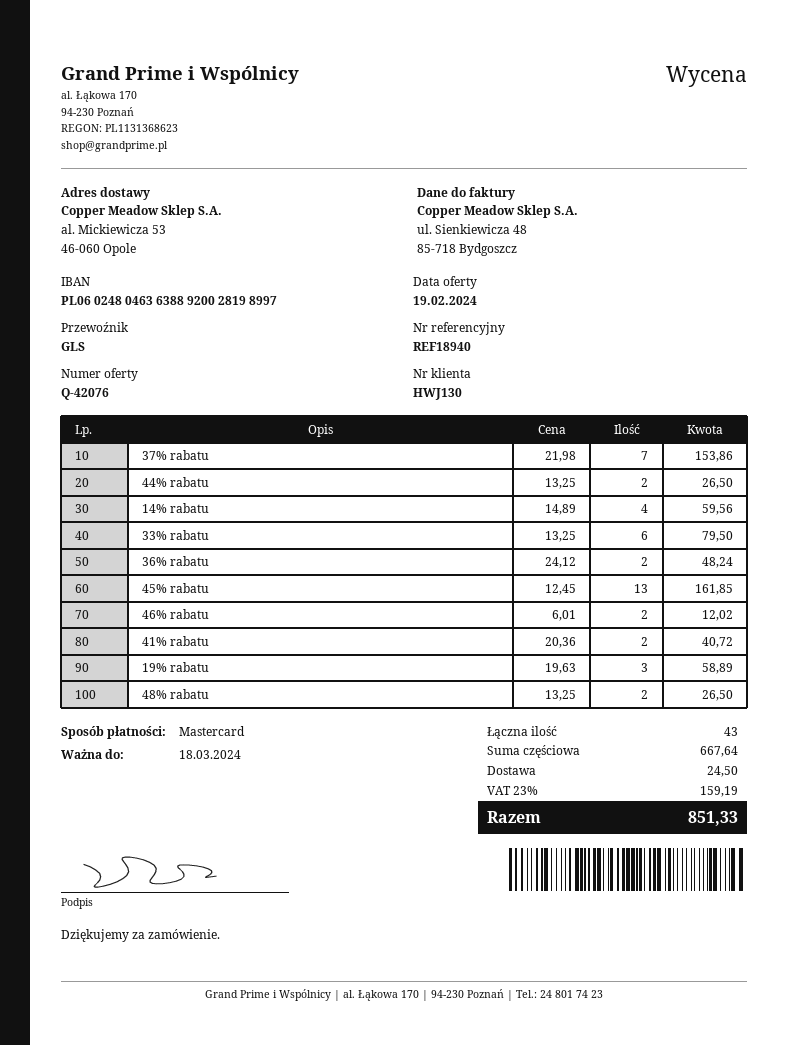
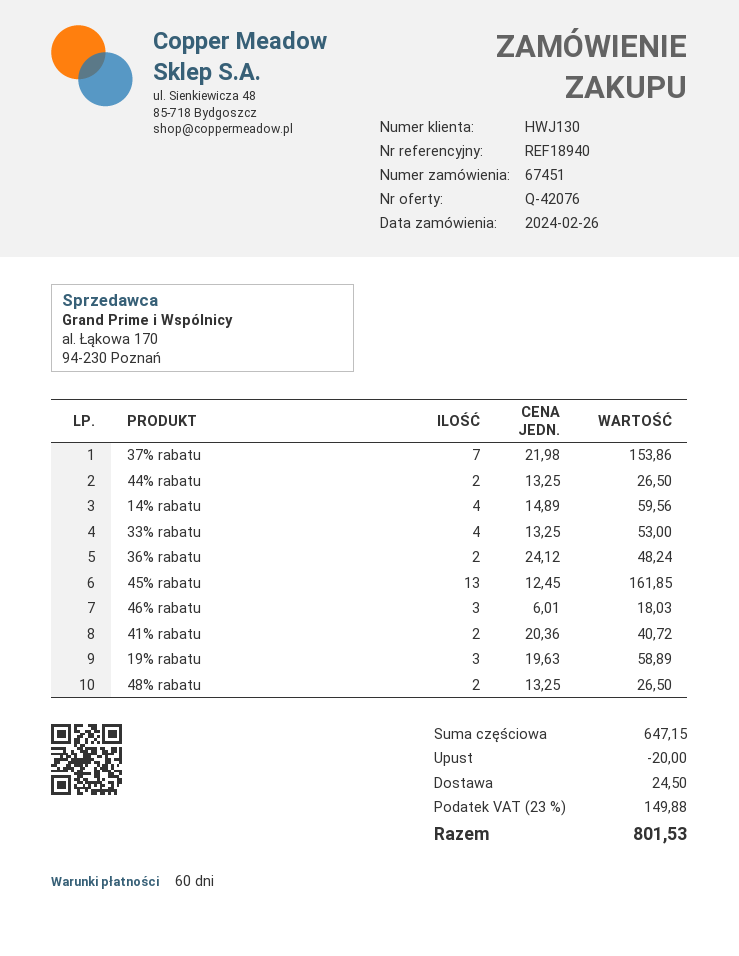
33% rabatu: 6 x 13.25 = 79.50 -> 4 x 13.25 = 53.00
46% rabatu: 2 x 6.01 = 12.02 -> 3 x 6.01 = 18.03
subtotal: 667.64 -> 647.15
discount: none -> 20.00
tax: 23% = 159.19 -> 23% = 149.88
total: 851.33 -> 801.53

